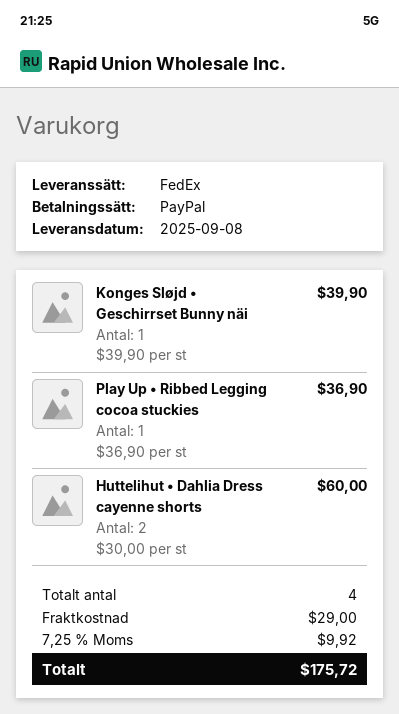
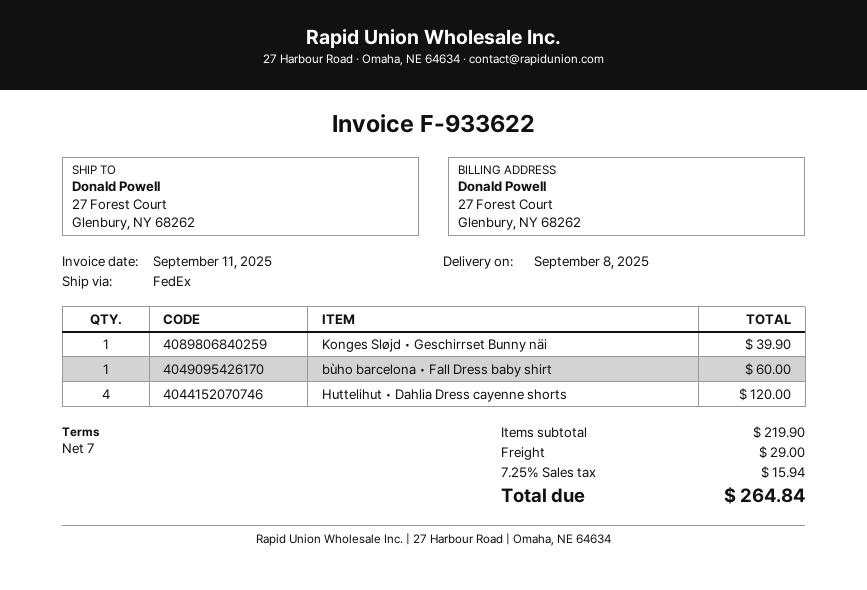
Play Up • Ribbed Legging cocoa stuckies: 1 for 36.90 -> none
Huttelihut • Dahlia Dress cayenne shorts: 2 for 60.00 -> 4 for 120.00
bùho barcelona • Fall Dress baby shirt: none -> 1 for 60.00
tax: 7.25% = 9.92 -> 7.25% = 15.94
total: 175.72 -> 264.84

